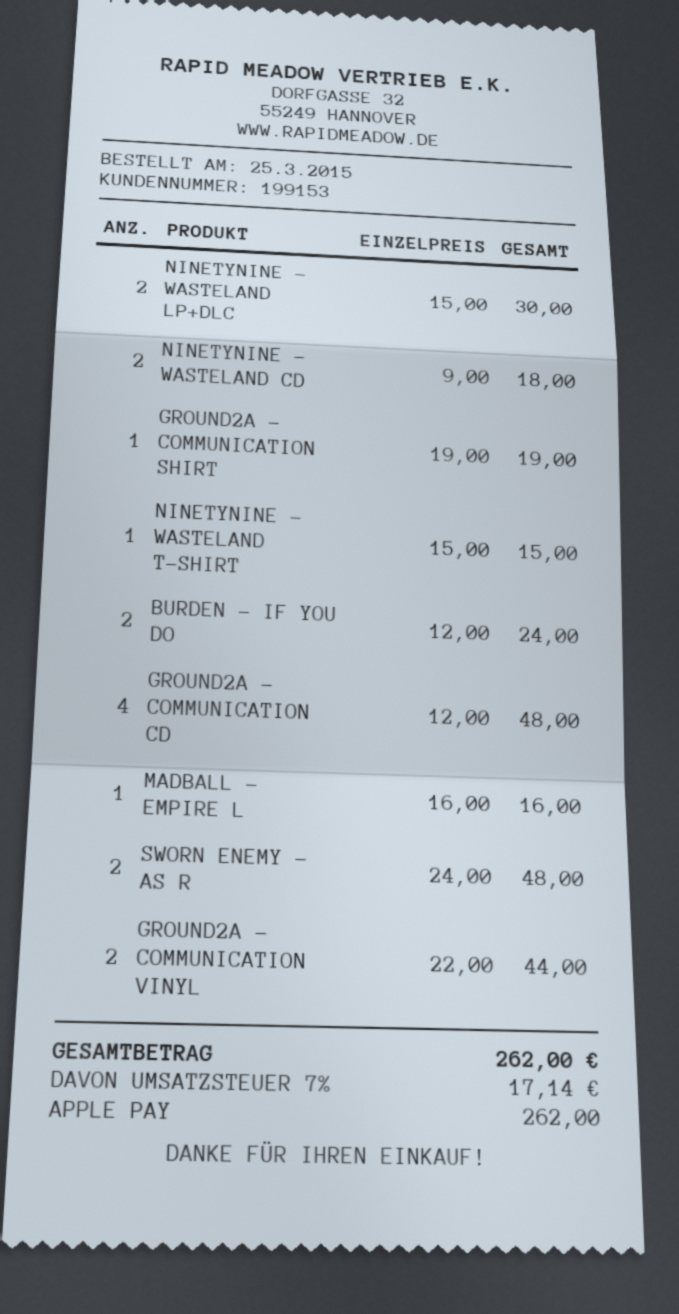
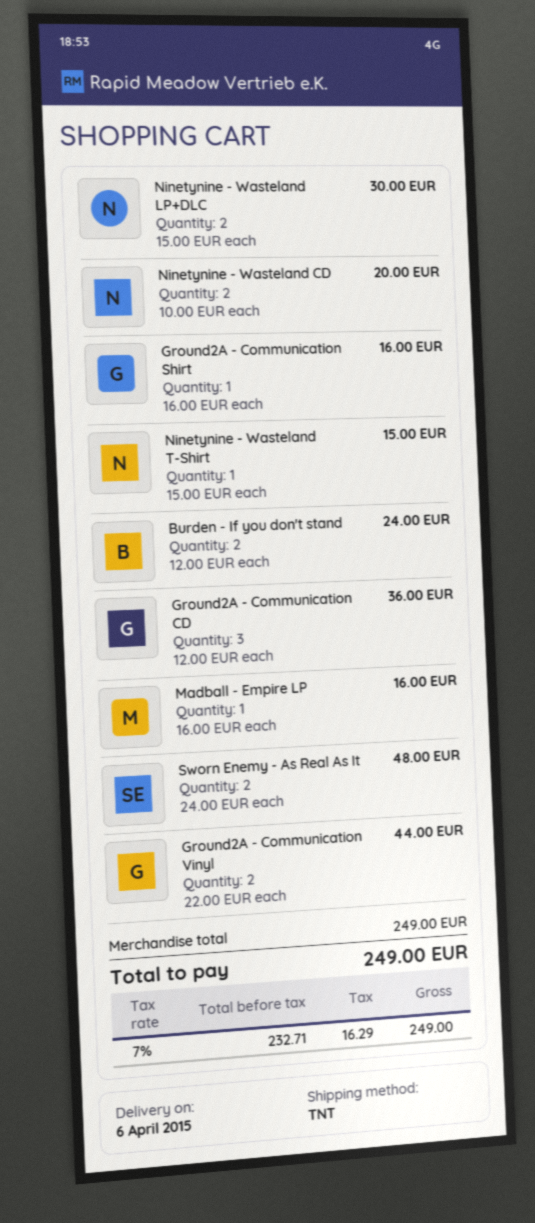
NINETYNINE - WASTELAND CD: 2 x 9.00 = 18.00 -> 2 x 10.00 = 20.00
GROUND2A - COMMUNICATION SHIRT: 1 x 19.00 = 19.00 -> 1 x 16.00 = 16.00
GROUND2A - COMMUNICATION CD: 4 x 12.00 = 48.00 -> 3 x 12.00 = 36.00
tax: 7% = 17.14 -> 7% = 16.29
total: 262.00 -> 249.00

